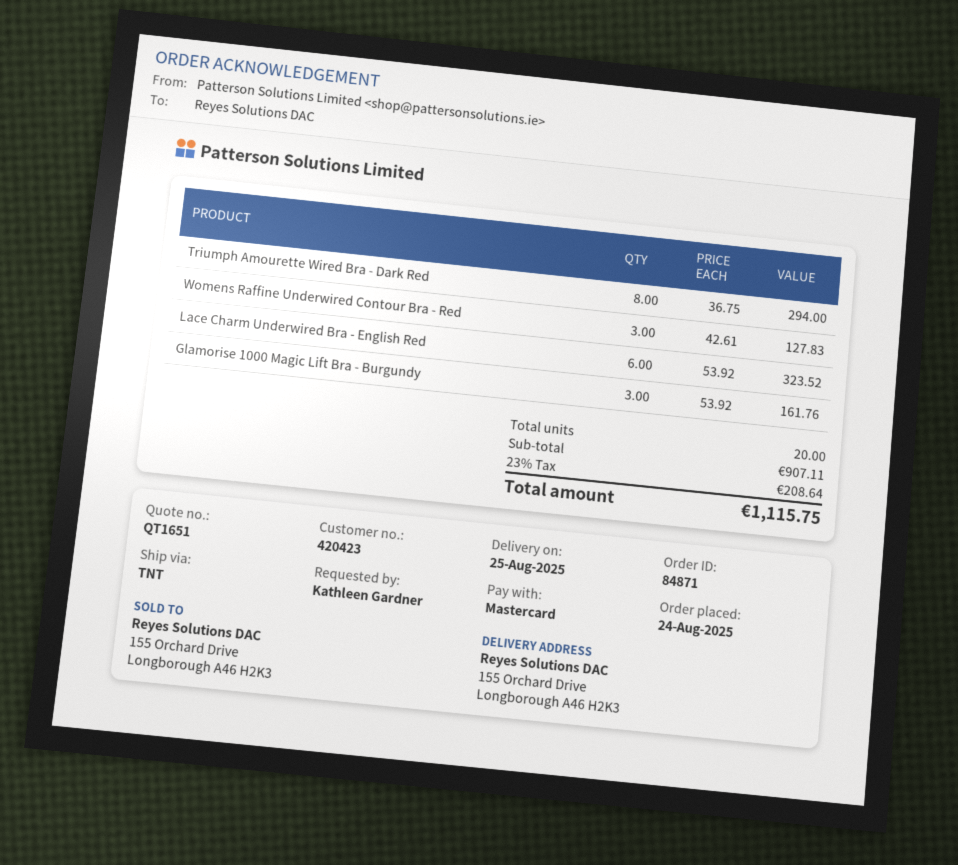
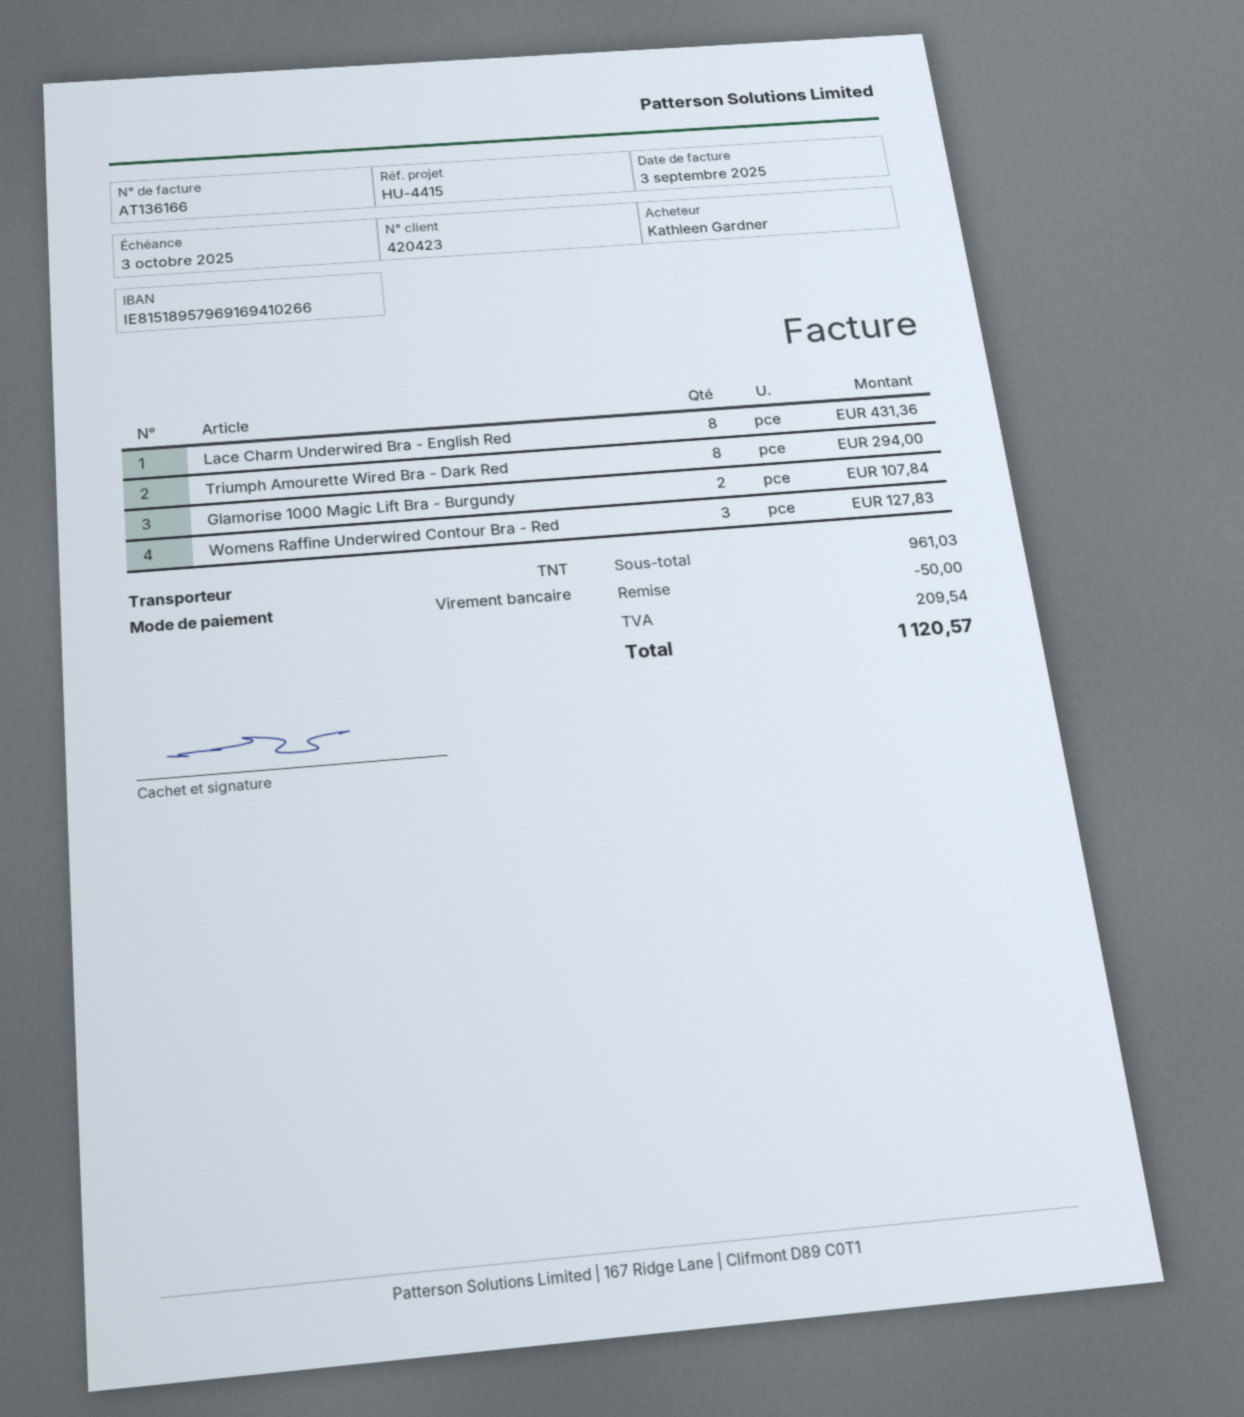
payment method: Mastercard -> bank transfer
Lace Charm Underwired Bra - English Red: 6 for 323.52 -> 8 for 431.36
Glamorise 1000 Magic Lift Bra - Burgundy: 3 for 161.76 -> 2 for 107.84
subtotal: 907.11 -> 961.03
discount: none -> 50.00
tax: 208.64 -> 209.54
total: 1115.75 -> 1120.57

